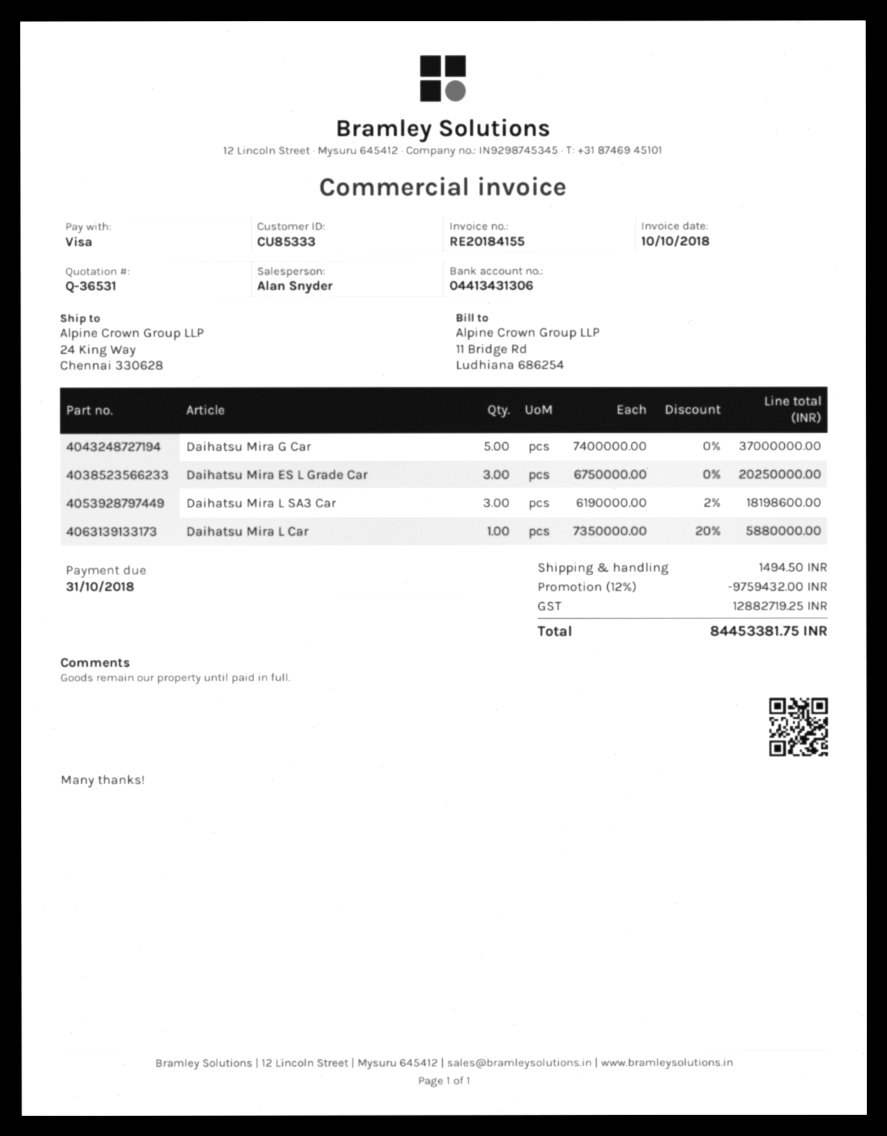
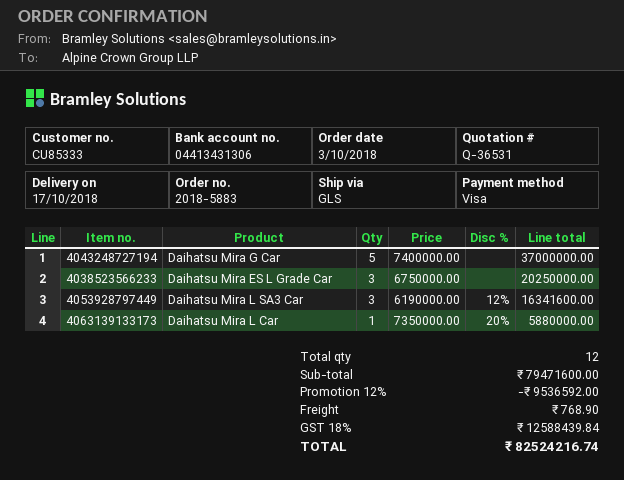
Daihatsu Mira L SA3 Car: 3 x 6190000.00 - 2% = 18198600.00 -> 3 x 6190000.00 - 12% = 16341600.00
discount: 12% = 9759432.00 -> 12% = 9536592.00
shipping: 1494.50 -> 768.90
tax: 12882719.25 -> 12588439.84
total: 84453381.75 -> 82524216.74

